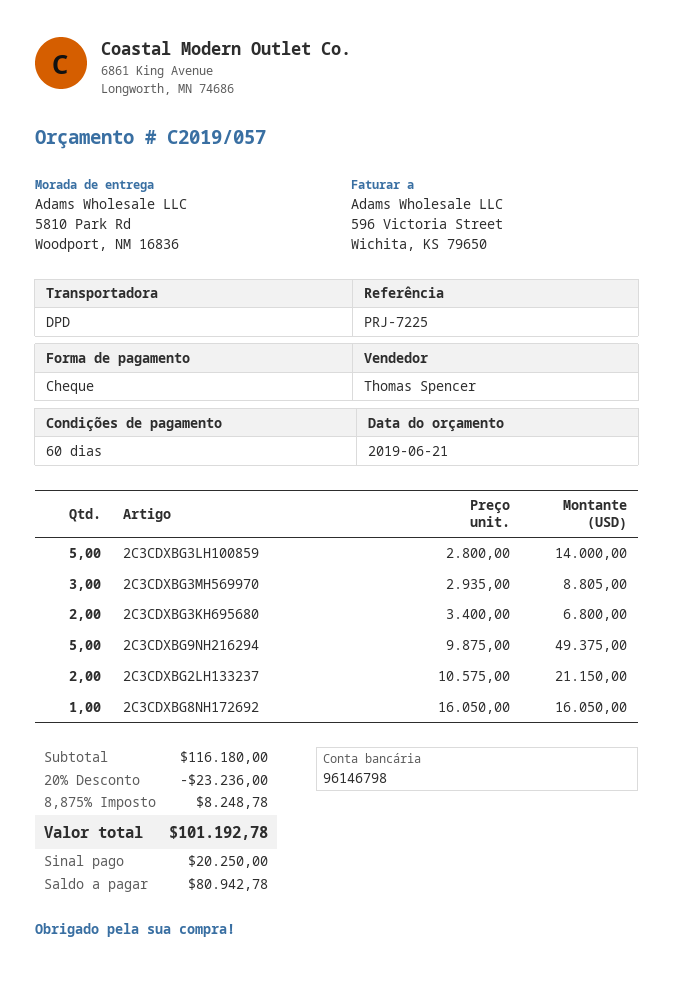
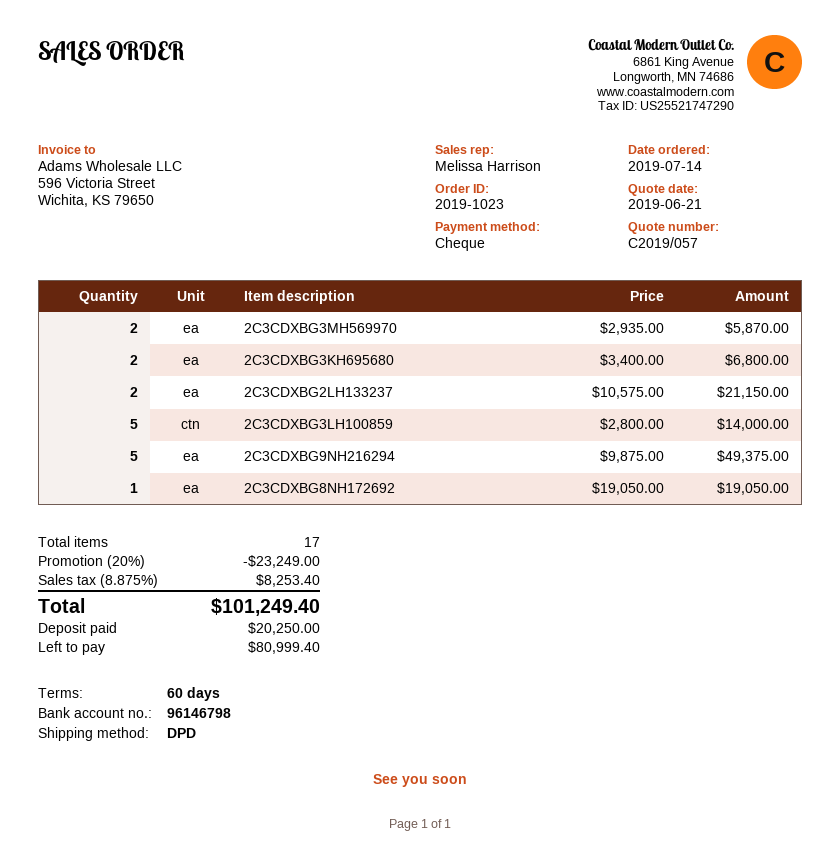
sales rep: Thomas Spencer -> Melissa Harrison
2C3CDXBG3MH569970: 3 x 2935.00 = 8805.00 -> 2 x 2935.00 = 5870.00
2C3CDXBG8NH172692: 1 x 16050.00 = 16050.00 -> 1 x 19050.00 = 19050.00
discount: 20% = 23236.00 -> 20% = 23249.00
tax: 8.875% = 8248.78 -> 8.875% = 8253.40
total: 101192.78 -> 101249.40
balance: 80942.78 -> 80999.40

